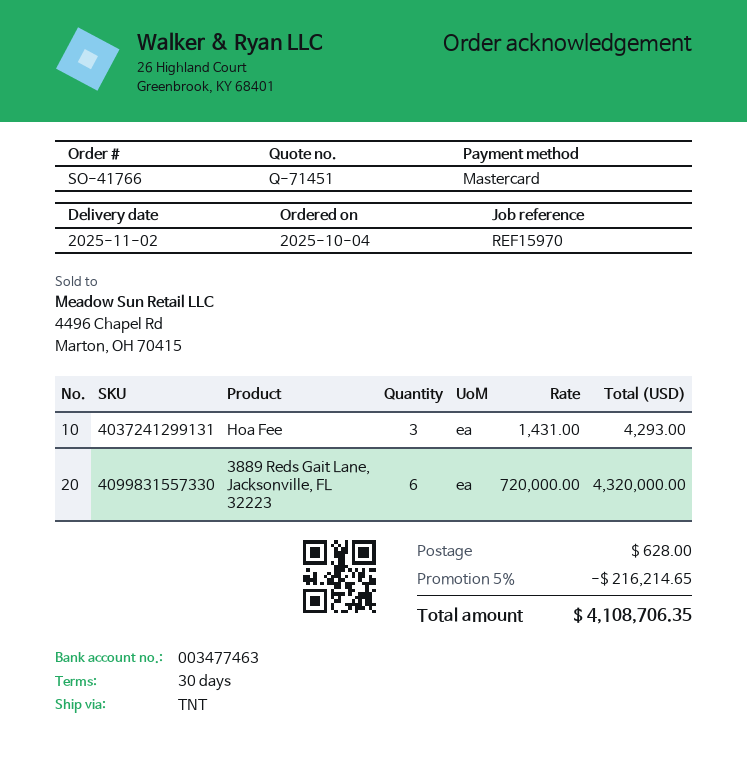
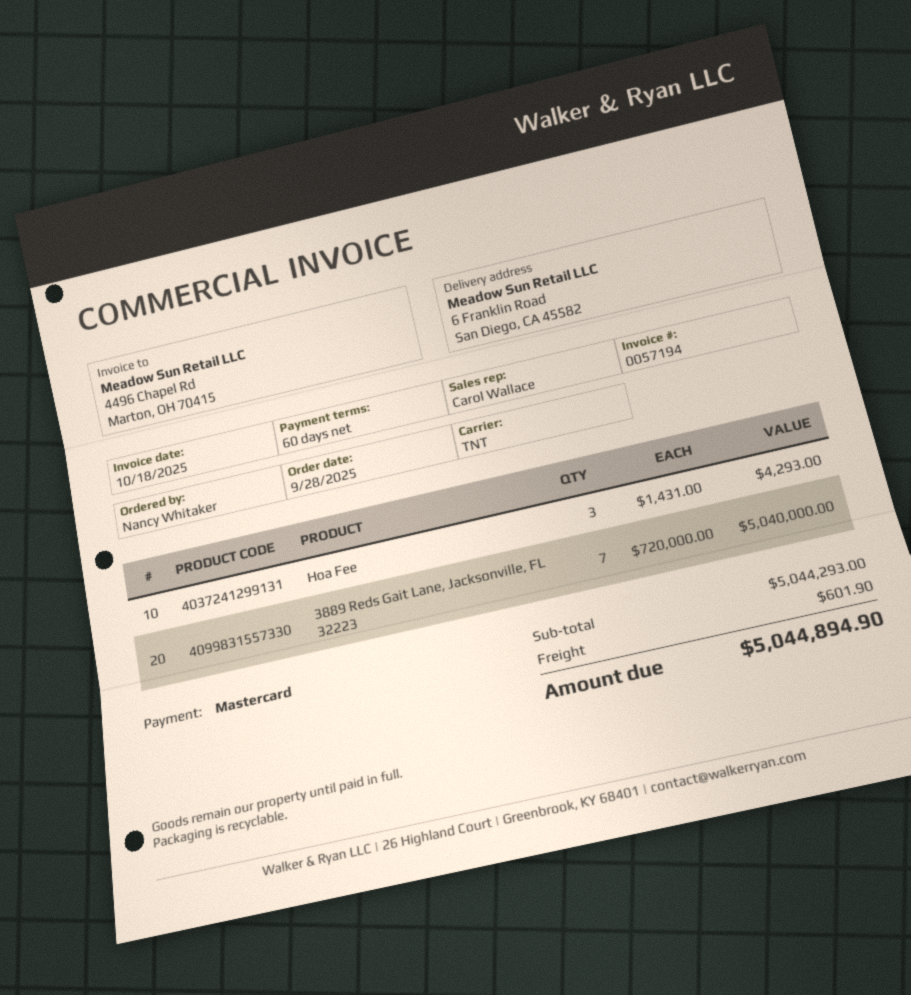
order date: 2025-10-04 -> 2025-09-28
payment terms: 30 days -> 60 days
3889 Reds Gait Lane, Jacksonville, FL 32223: 6 x 720000.00 = 4320000.00 -> 7 x 720000.00 = 5040000.00
discount: 5% = 216214.65 -> none
shipping: 628.00 -> 601.90
total: 4108706.35 -> 5044894.90

